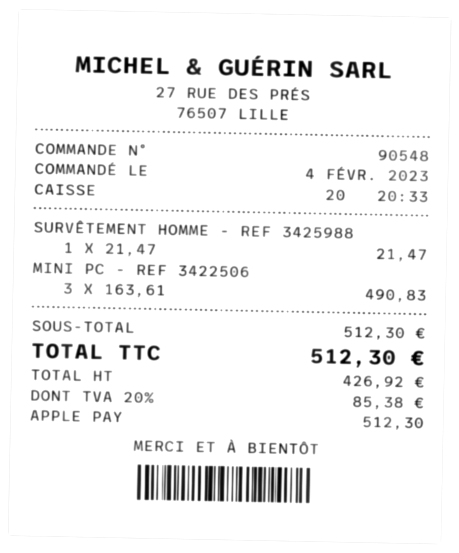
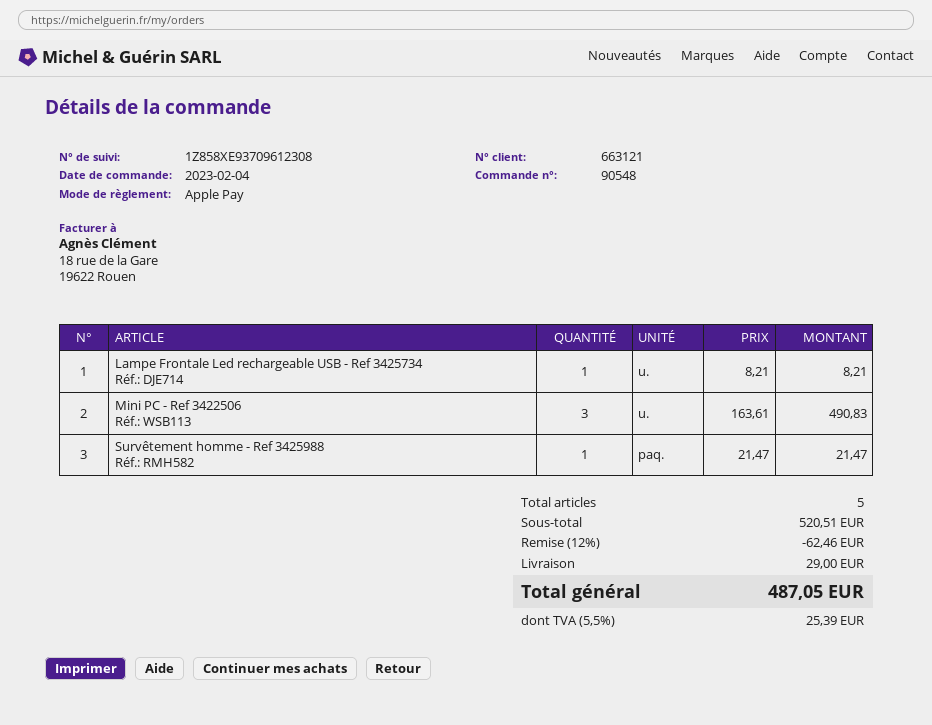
Lampe Frontale Led rechargeable USB - Ref 3425734: none -> 1 x 8.21 = 8.21
subtotal: 512.30 -> 520.51
discount: none -> 12% = 62.46
shipping: none -> 29.00
tax: 20% = 85.38 -> 5.5% = 25.39
total: 512.30 -> 487.05

